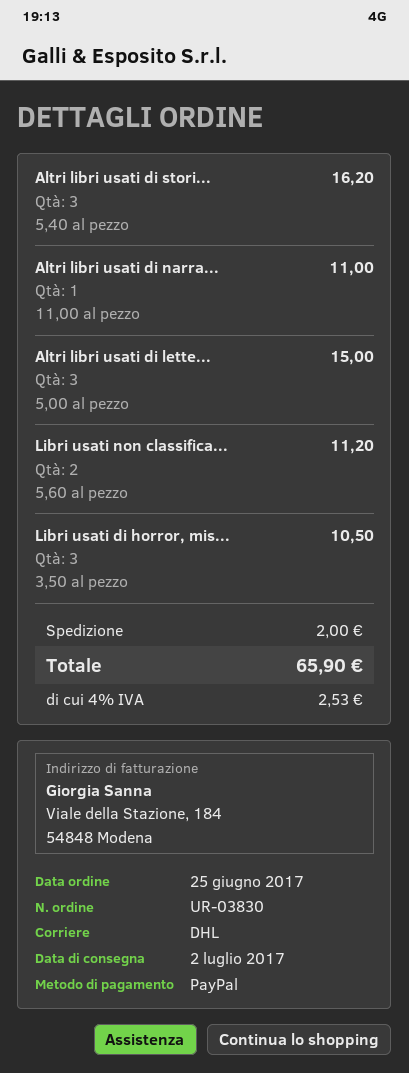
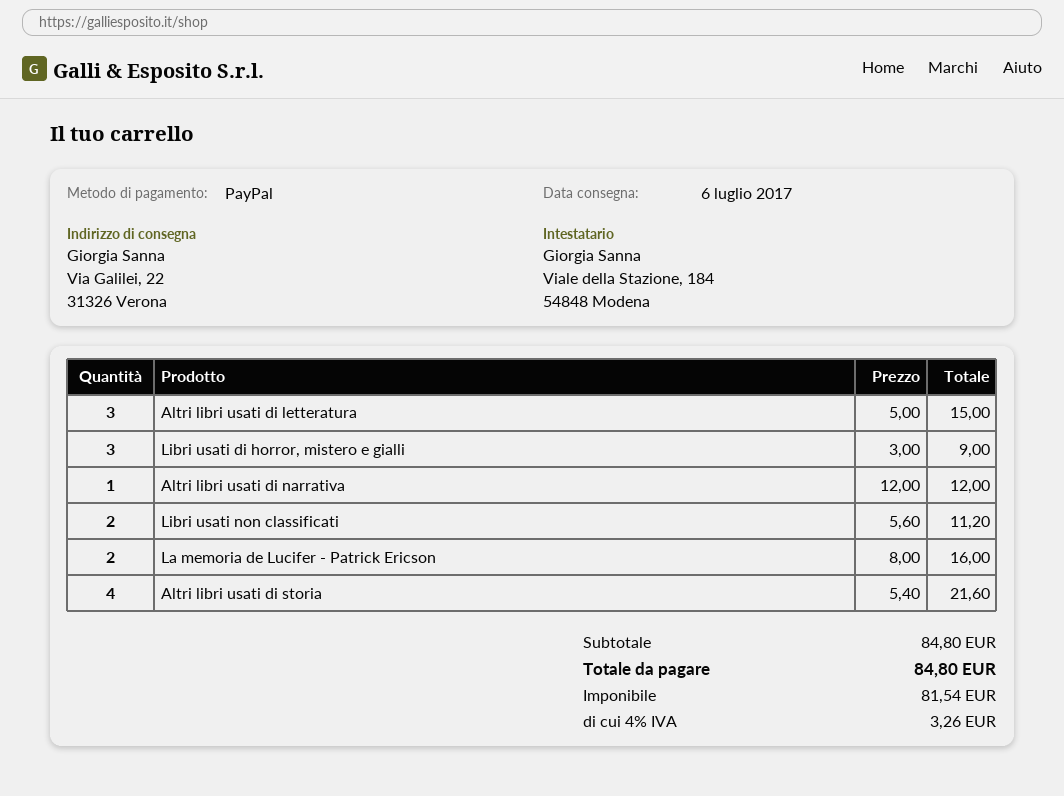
delivery date: 2017-07-02 -> 2017-07-06
Altri libri usati di stori...: 3 x 5.40 = 16.20 -> 4 x 5.40 = 21.60
Altri libri usati di narra...: 1 x 11.00 = 11.00 -> 1 x 12.00 = 12.00
Libri usati di horror, mis...: 3 x 3.50 = 10.50 -> 3 x 3.00 = 9.00
La memoria de Lucifer - Patrick Ericson: none -> 2 x 8.00 = 16.00
shipping: 2.00 -> none
tax: 4% = 2.53 -> 4% = 3.26
total: 65.90 -> 84.80

